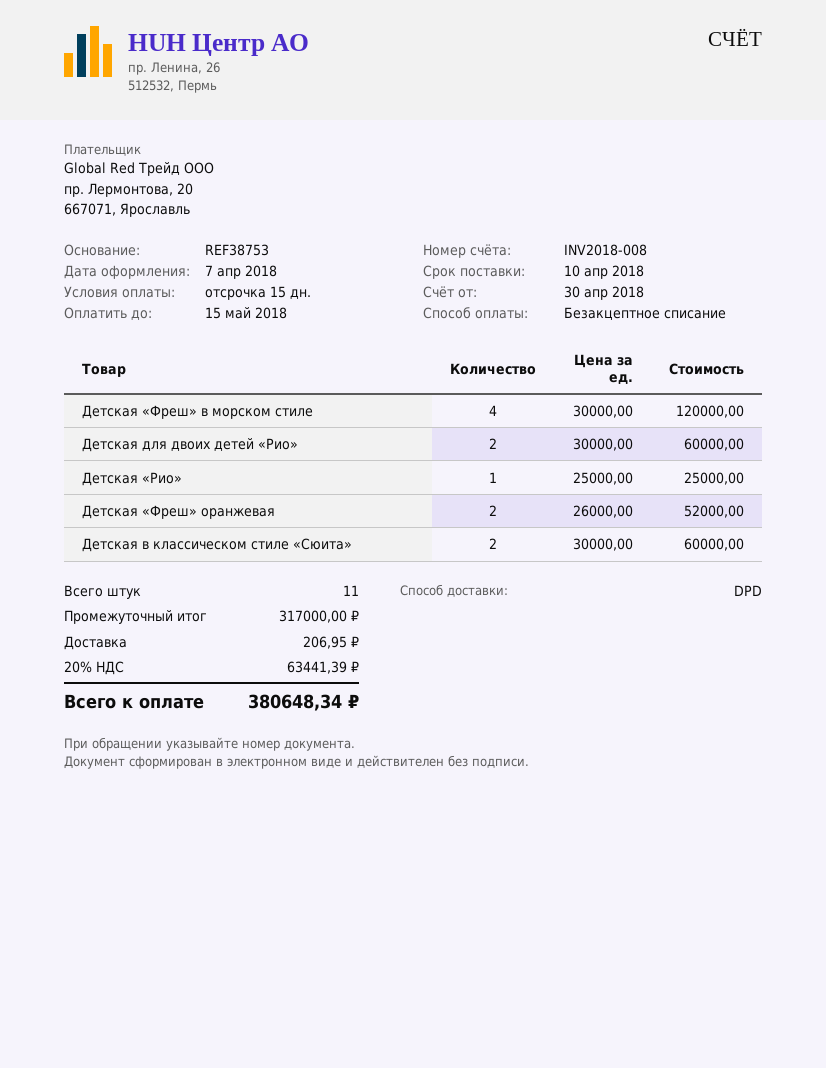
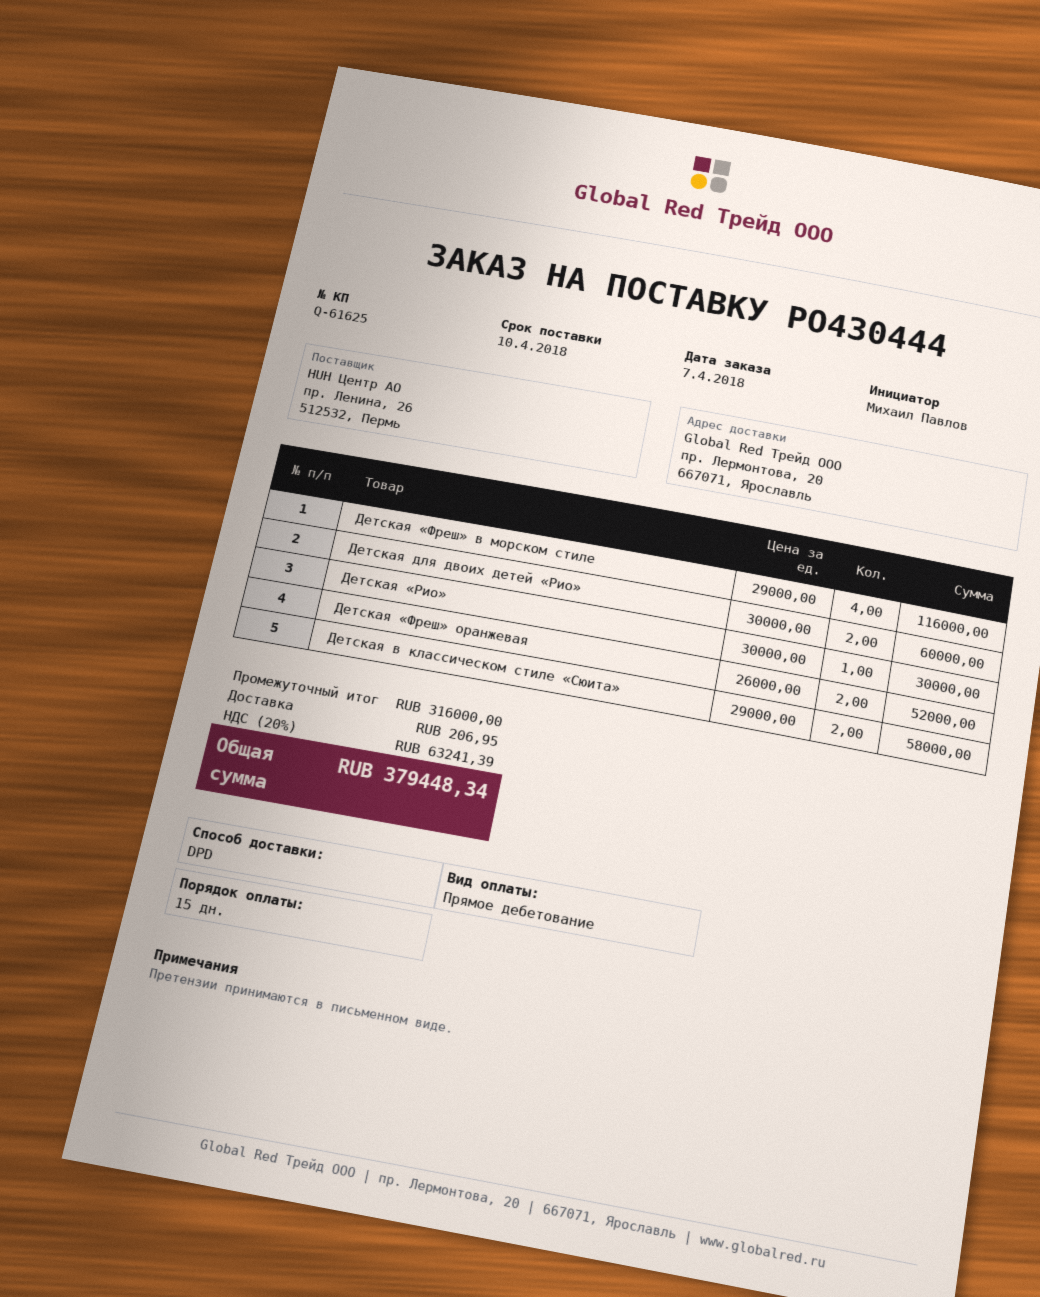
Детская «Фреш» в морском стиле: 4 x 30000.00 = 120000.00 -> 4 x 29000.00 = 116000.00
Детская «Рио»: 1 x 25000.00 = 25000.00 -> 1 x 30000.00 = 30000.00
Детская в классическом стиле «Сюита»: 2 x 30000.00 = 60000.00 -> 2 x 29000.00 = 58000.00
subtotal: 317000.00 -> 316000.00
tax: 20% = 63441.39 -> 20% = 63241.39
total: 380648.34 -> 379448.34

